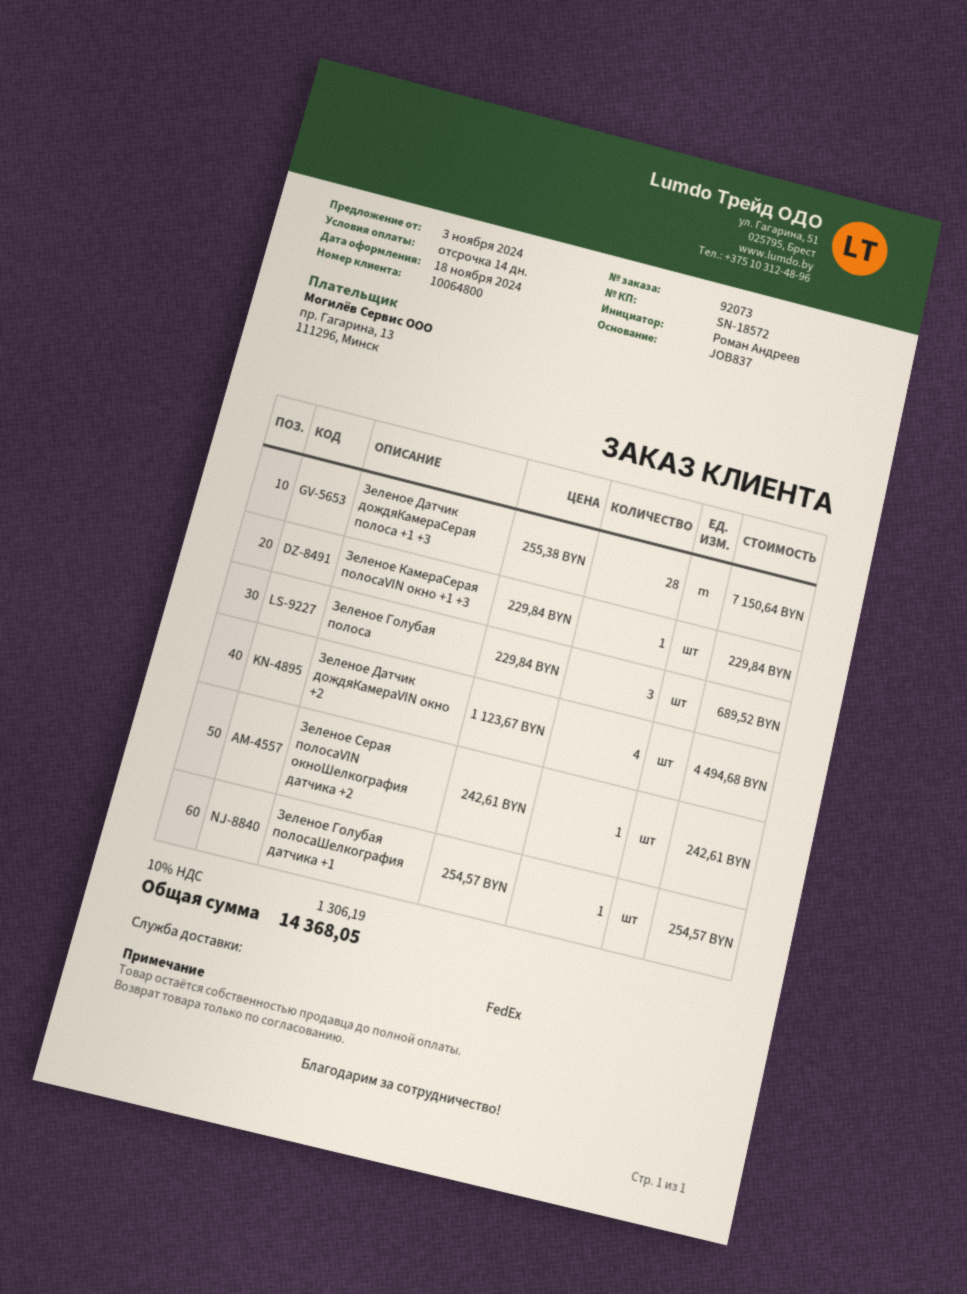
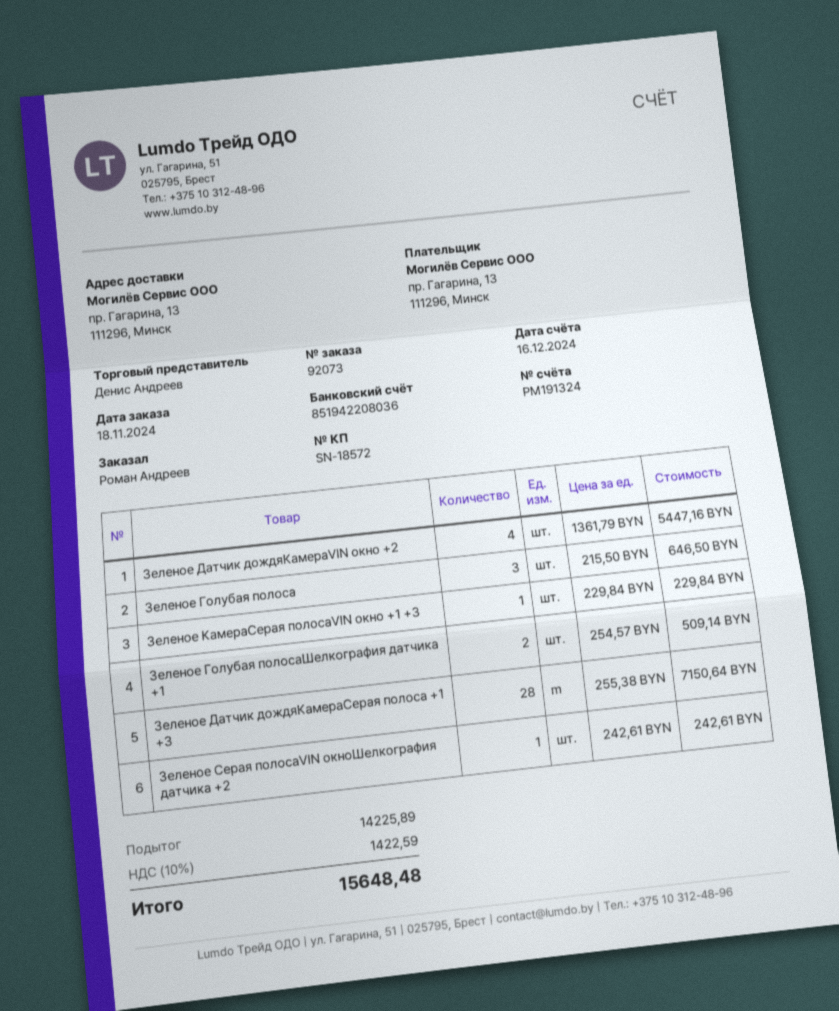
Зеленое Голубая полоса: 3 x 229.84 = 689.52 -> 3 x 215.50 = 646.50
Зеленое Датчик дождяКамераVIN окно +2: 4 x 1123.67 = 4494.68 -> 4 x 1361.79 = 5447.16
Зеленое Голубая полосаШелкография датчика +1: 1 x 254.57 = 254.57 -> 2 x 254.57 = 509.14
tax: 10% = 1306.19 -> 10% = 1422.59
total: 14368.05 -> 15648.48

